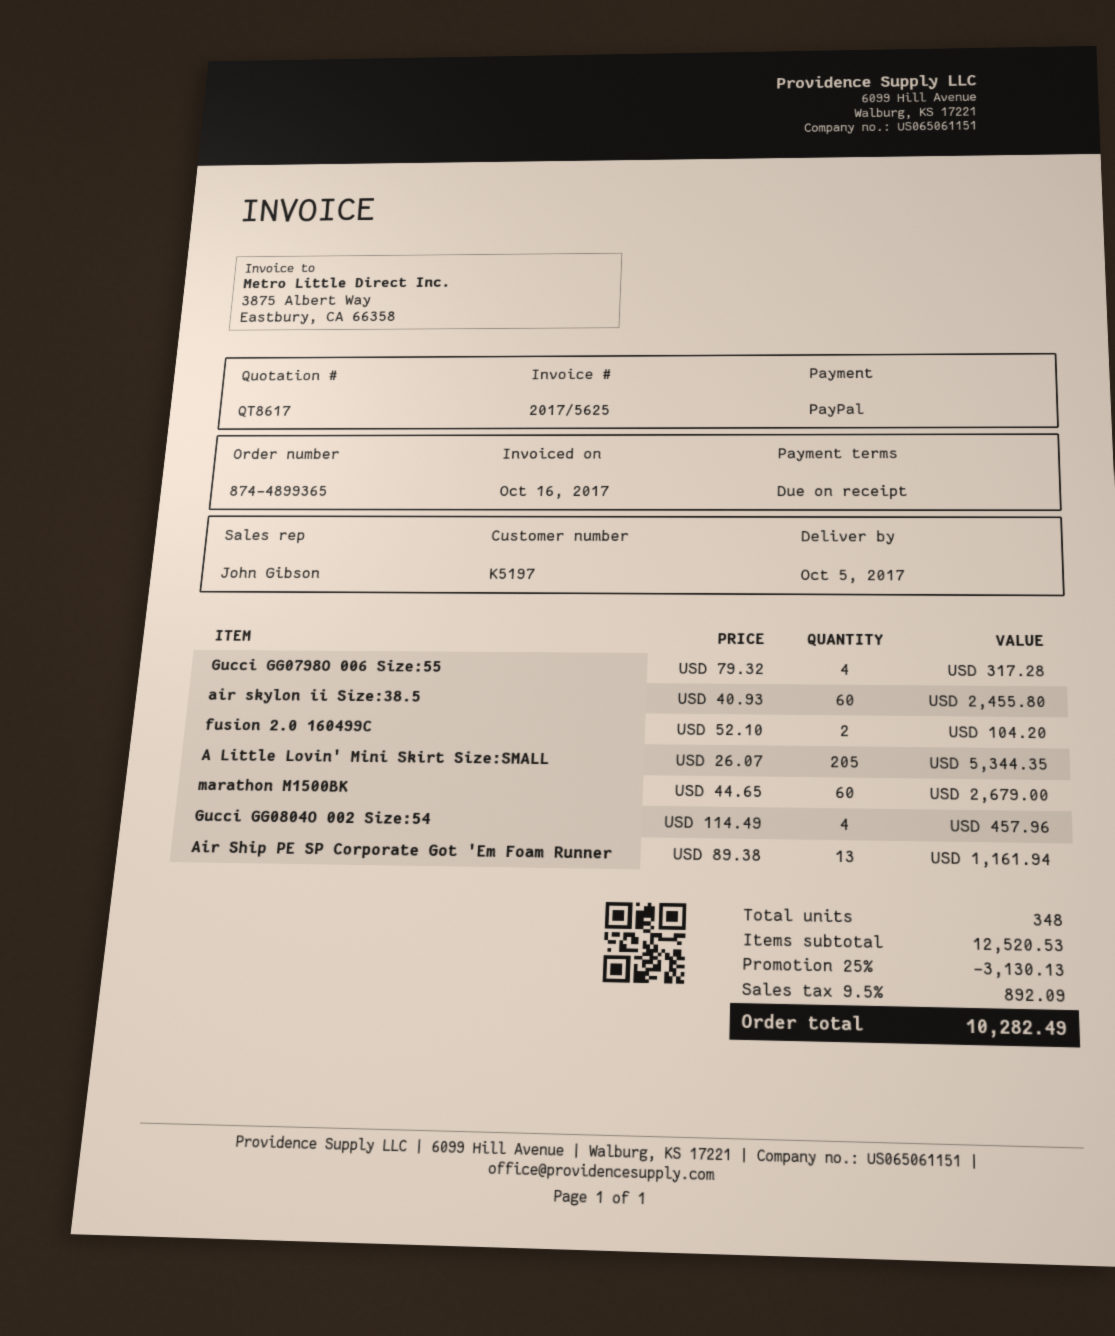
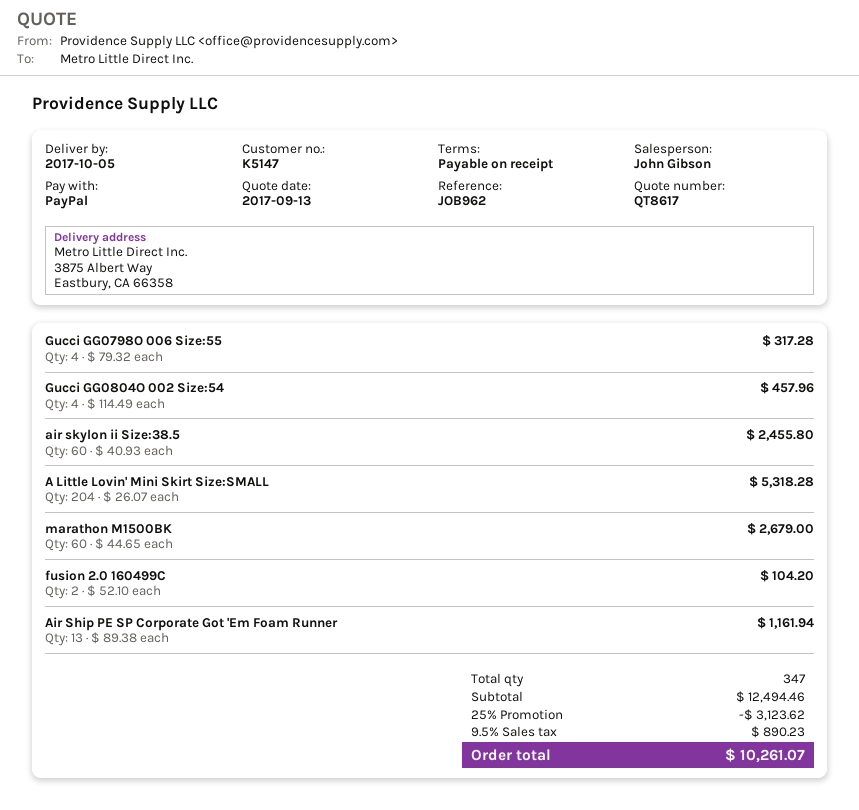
customer number: K5197 -> K5147
A Little Lovin' Mini Skirt Size:SMALL: 205 x 26.07 = 5344.35 -> 204 x 26.07 = 5318.28
total quantity: 348 -> 347
subtotal: 12520.53 -> 12494.46
discount: 25% = 3130.13 -> 25% = 3123.62
tax: 9.5% = 892.09 -> 9.5% = 890.23
total: 10282.49 -> 10261.07

